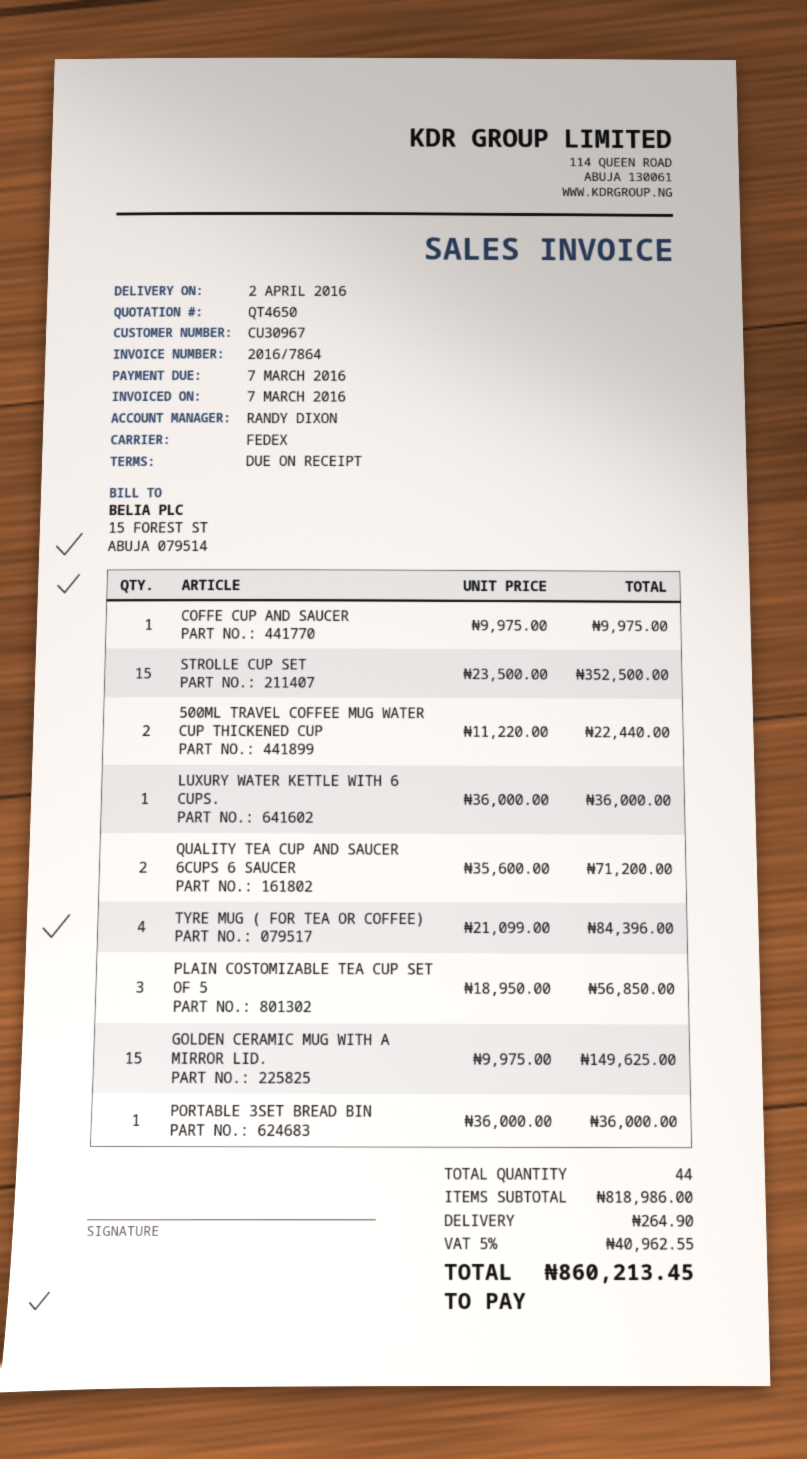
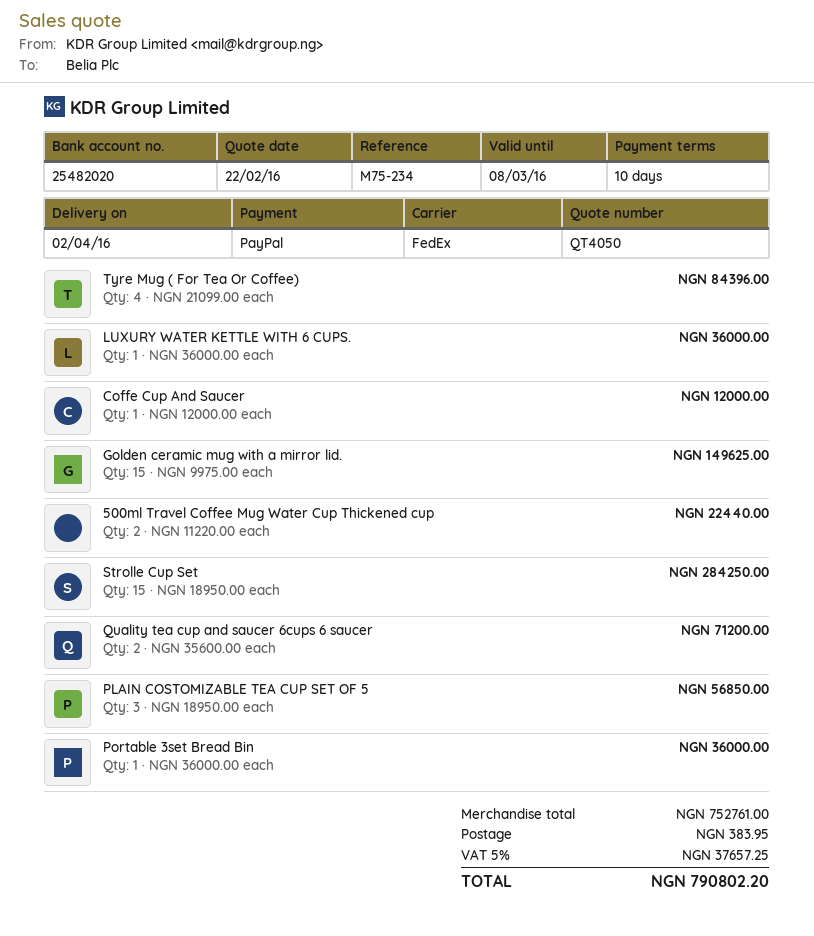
quote number: QT4650 -> QT4050
payment terms: on receipt -> 10 days
COFFE CUP AND SAUCER: 1 x 9975.00 = 9975.00 -> 1 x 12000.00 = 12000.00
STROLLE CUP SET: 15 x 23500.00 = 352500.00 -> 15 x 18950.00 = 284250.00
subtotal: 818986.00 -> 752761.00
shipping: 264.90 -> 383.95
tax: 5% = 40962.55 -> 5% = 37657.25
total: 860213.45 -> 790802.20

